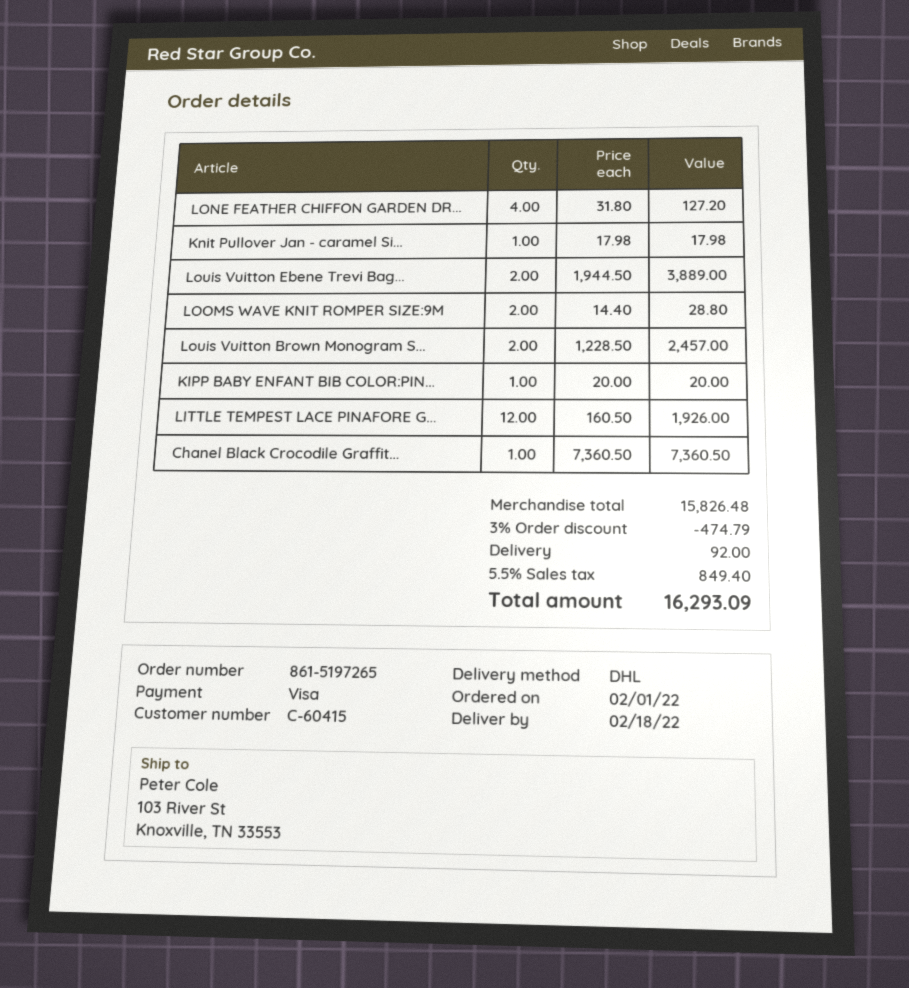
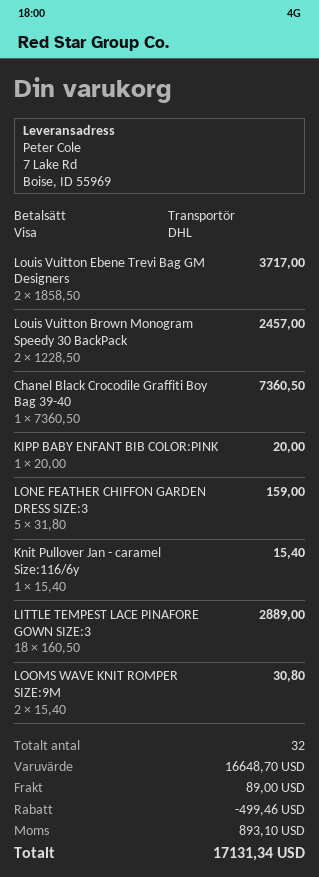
ship to: 103 River St, Knoxville, TN 33553 -> 7 Lake Rd, Boise, ID 55969
LONE FEATHER CHIFFON GARDEN DR...: 4 x 31.80 = 127.20 -> 5 x 31.80 = 159.00
Knit Pullover Jan - caramel Si...: 1 x 17.98 = 17.98 -> 1 x 15.40 = 15.40
Louis Vuitton Ebene Trevi Bag...: 2 x 1944.50 = 3889.00 -> 2 x 1858.50 = 3717.00
LOOMS WAVE KNIT ROMPER SIZE:9M: 2 x 14.40 = 28.80 -> 2 x 15.40 = 30.80
LITTLE TEMPEST LACE PINAFORE G...: 12 x 160.50 = 1926.00 -> 18 x 160.50 = 2889.00
subtotal: 15826.48 -> 16648.70
discount: 474.79 -> 499.46
shipping: 92.00 -> 89.00
tax: 849.40 -> 893.10
total: 16293.09 -> 17131.34

